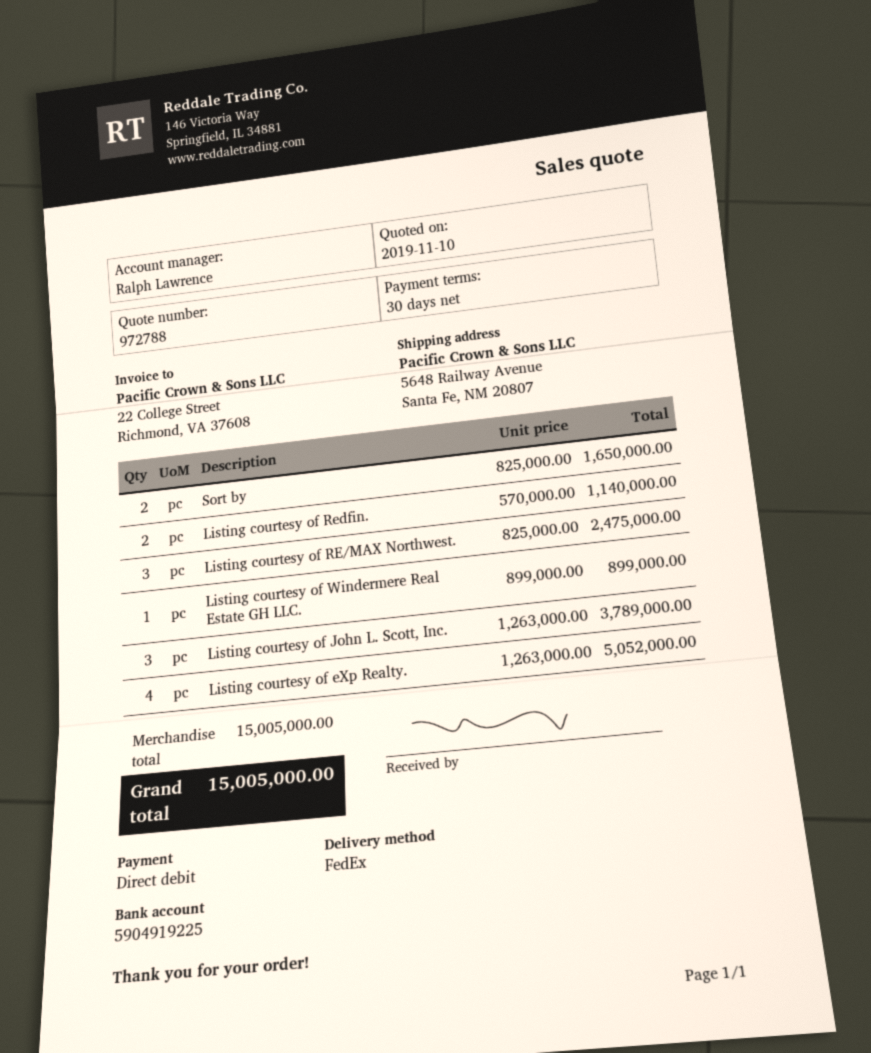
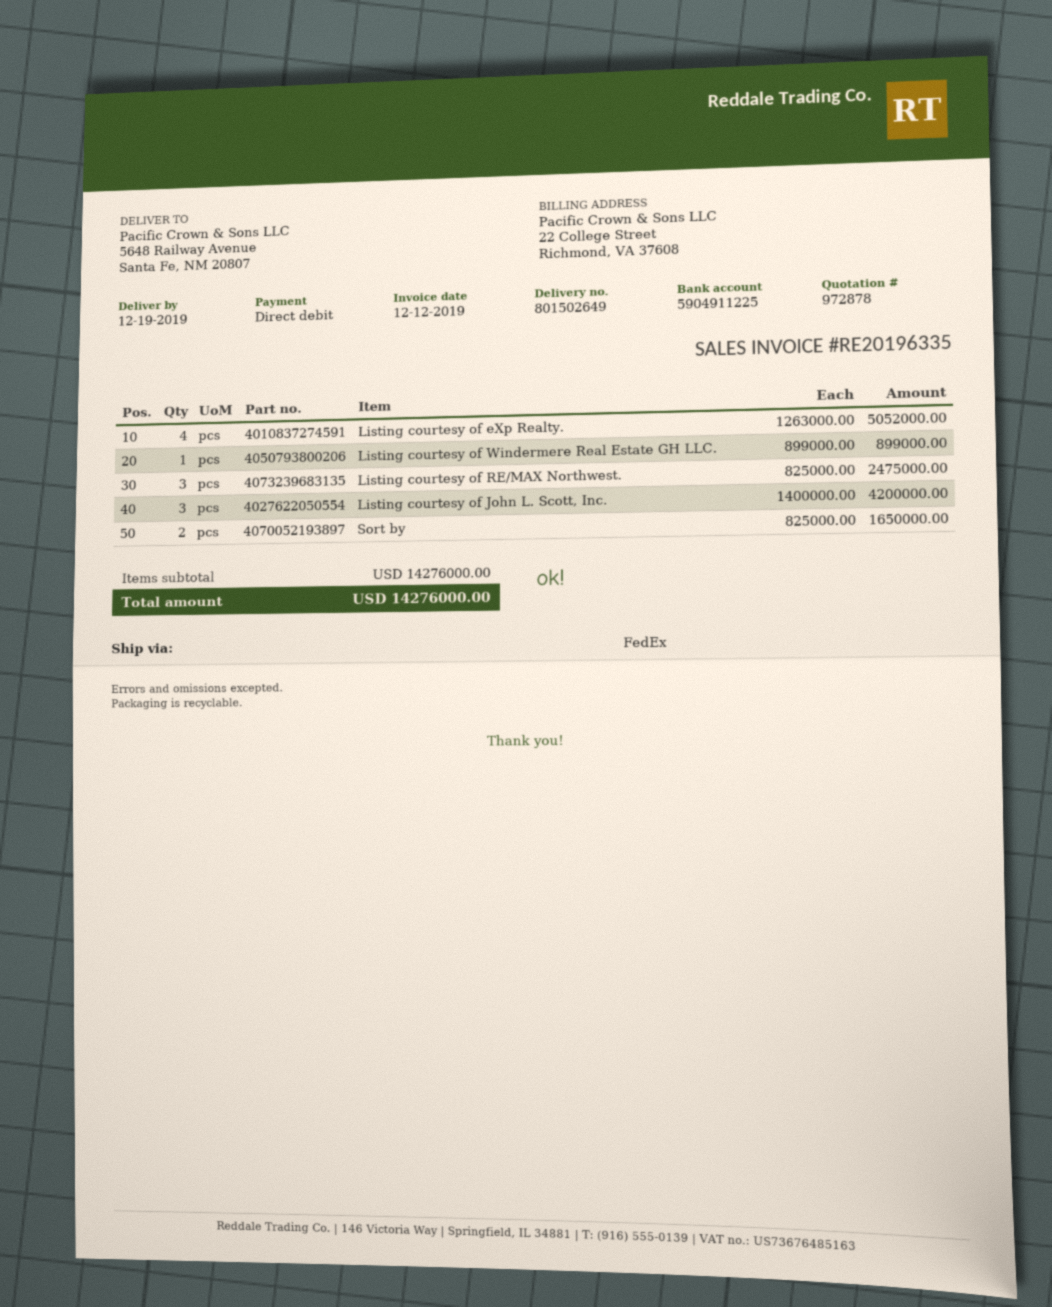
quote number: 972788 -> 972878
bank account: 5904919225 -> 5904911225
Listing courtesy of Redfin.: 2 x 570000.00 = 1140000.00 -> none
Listing courtesy of John L. Scott, Inc.: 3 x 1263000.00 = 3789000.00 -> 3 x 1400000.00 = 4200000.00
subtotal: 15005000.00 -> 14276000.00
total: 15005000.00 -> 14276000.00

